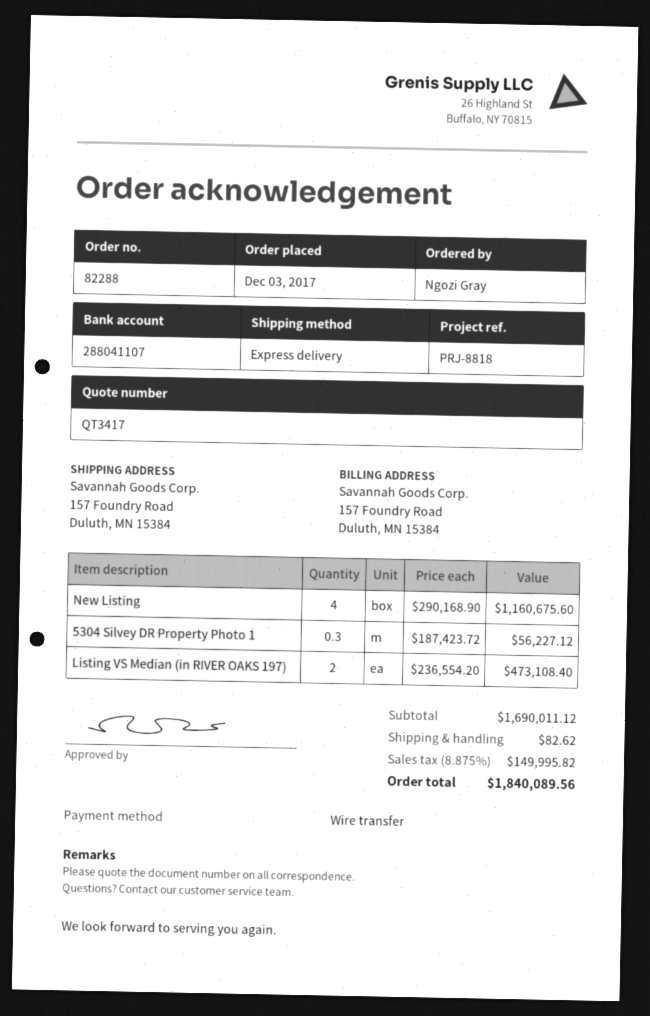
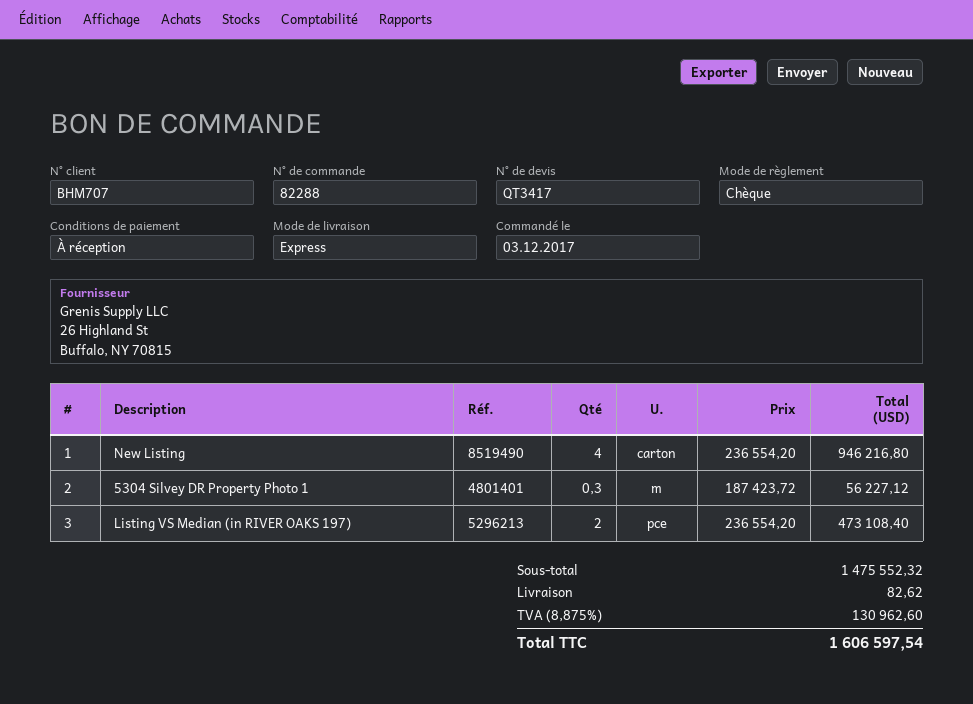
payment method: bank transfer -> cheque
New Listing: 4 x 290168.90 = 1160675.60 -> 4 x 236554.20 = 946216.80
subtotal: 1690011.12 -> 1475552.32
tax: 8.875% = 149995.82 -> 8.875% = 130962.60
total: 1840089.56 -> 1606597.54

